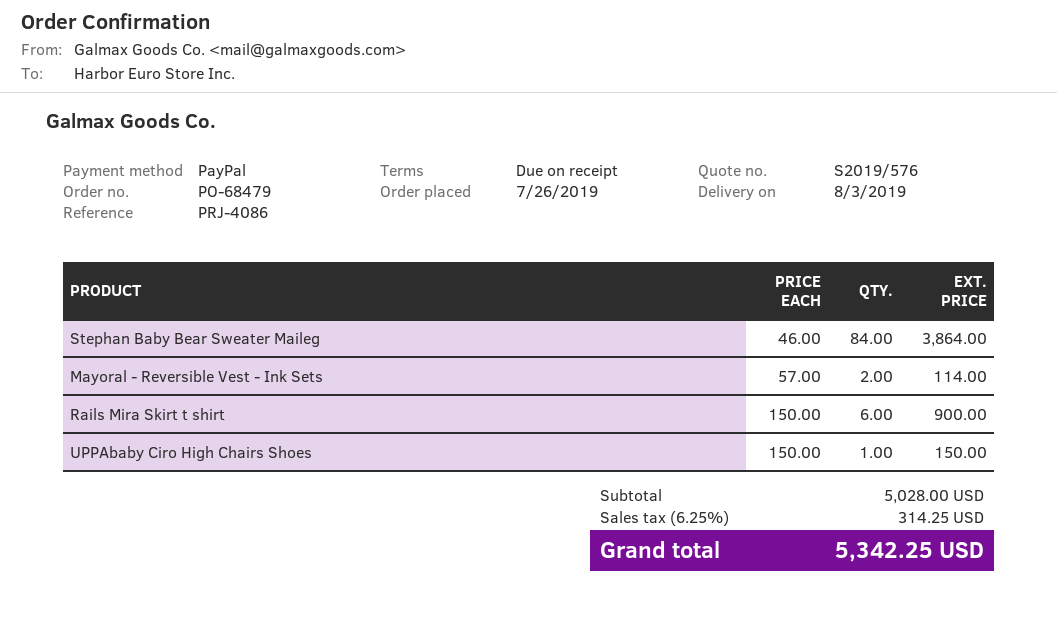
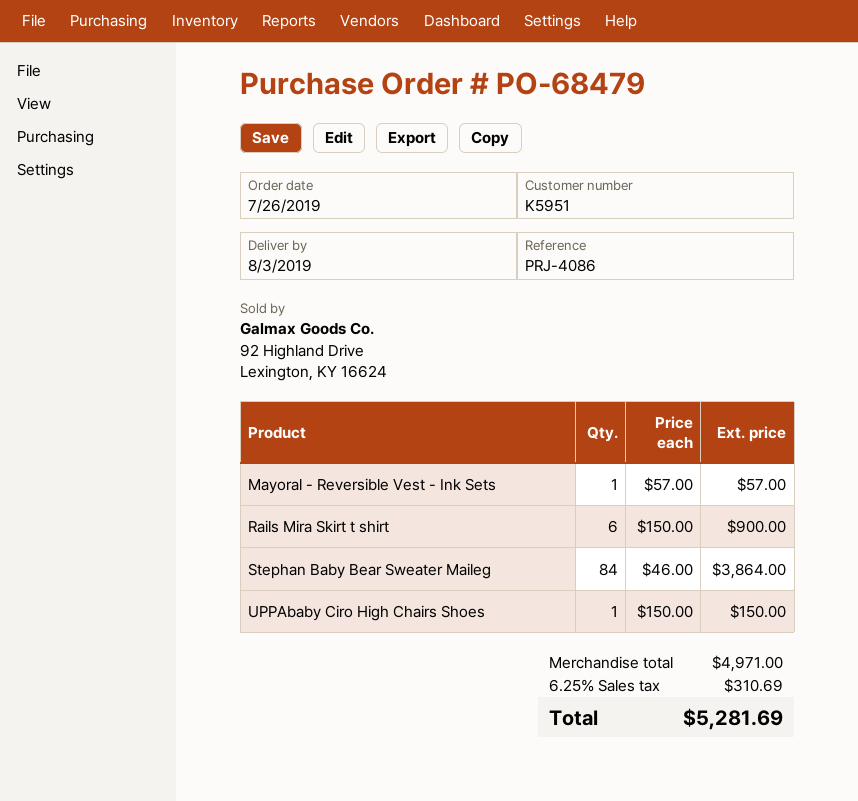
Mayoral - Reversible Vest - Ink Sets: 2 x 57.00 = 114.00 -> 1 x 57.00 = 57.00
subtotal: 5028.00 -> 4971.00
tax: 6.25% = 314.25 -> 6.25% = 310.69
total: 5342.25 -> 5281.69

